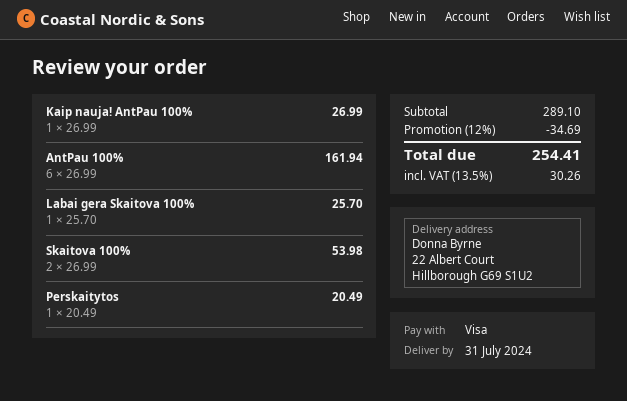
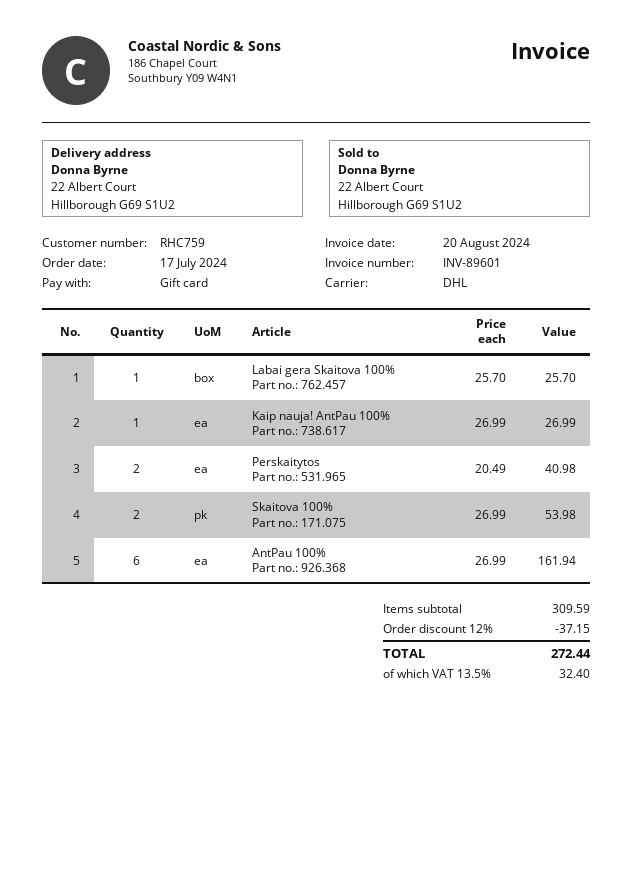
payment method: Visa -> gift card
Perskaitytos: 1 x 20.49 = 20.49 -> 2 x 20.49 = 40.98
subtotal: 289.10 -> 309.59
discount: 12% = 34.69 -> 12% = 37.15
tax: 13.5% = 30.26 -> 13.5% = 32.40
total: 254.41 -> 272.44

